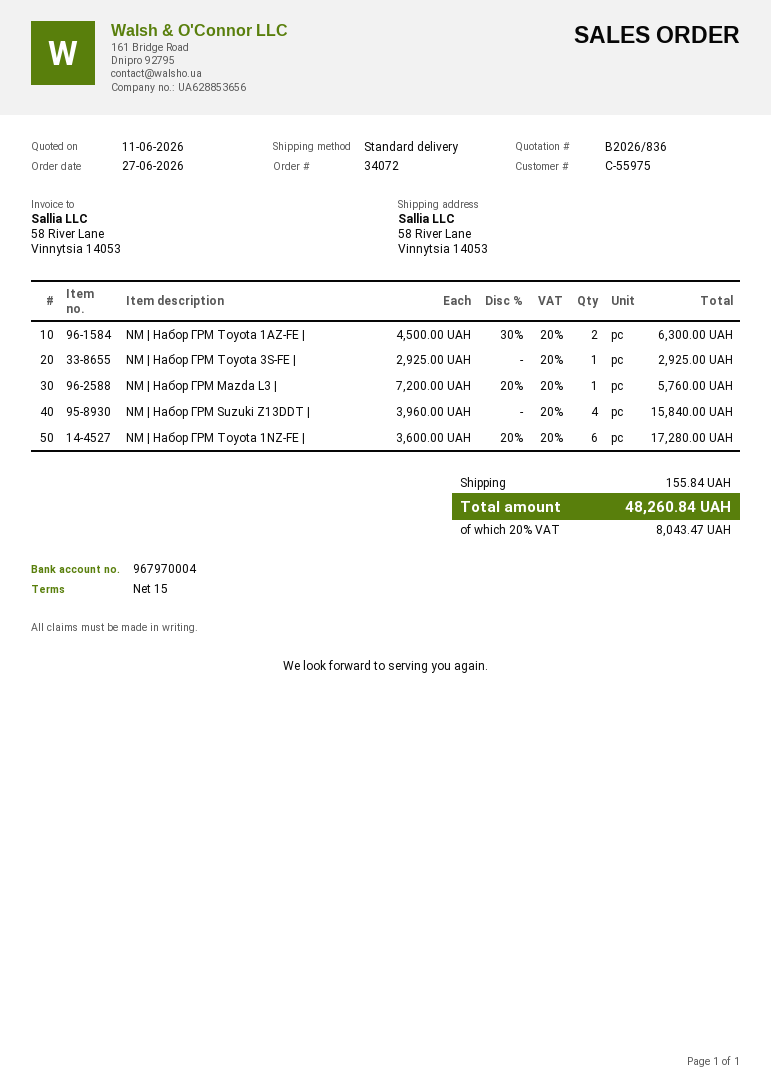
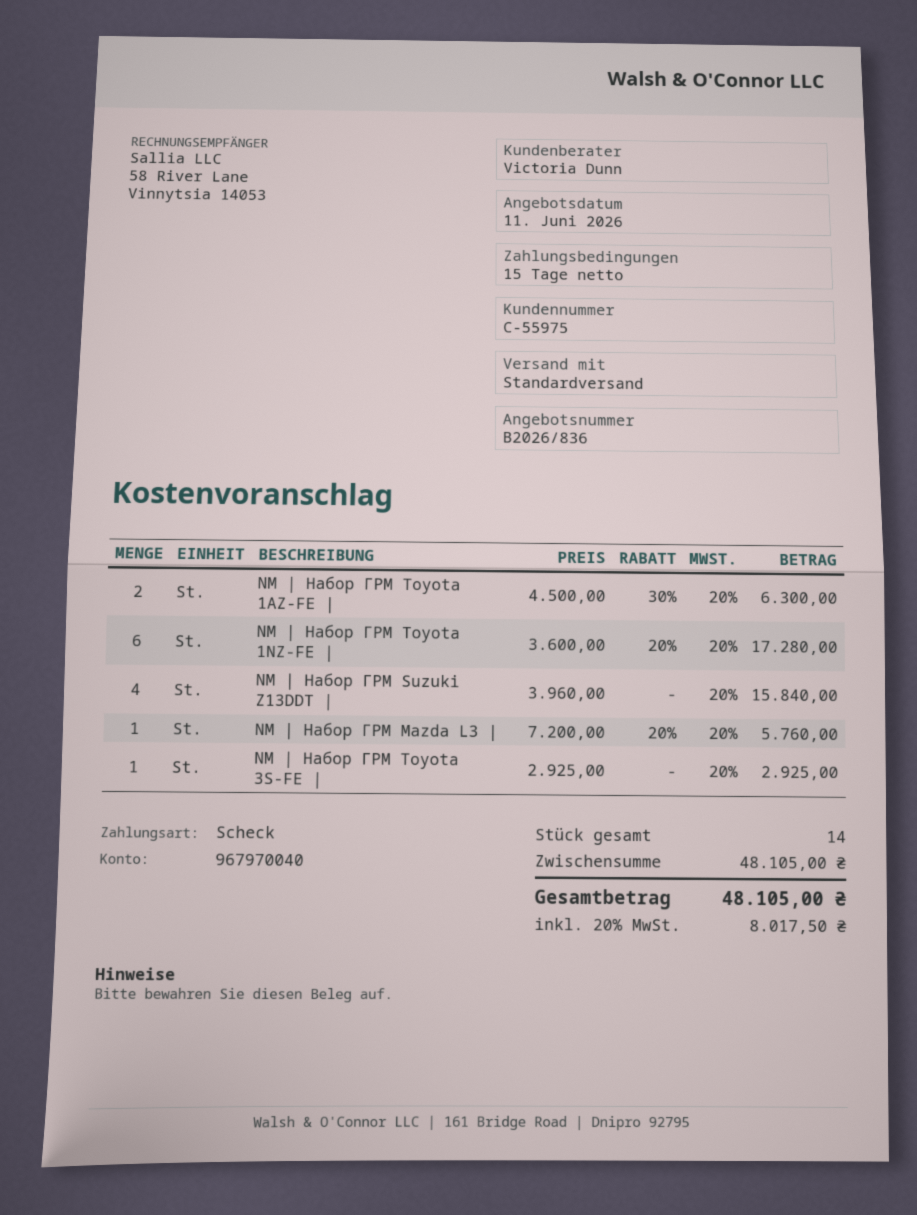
bank account: 967970004 -> 967970040
shipping: 155.84 -> none
tax: 20% = 8043.47 -> 20% = 8017.50
total: 48260.84 -> 48105.00

